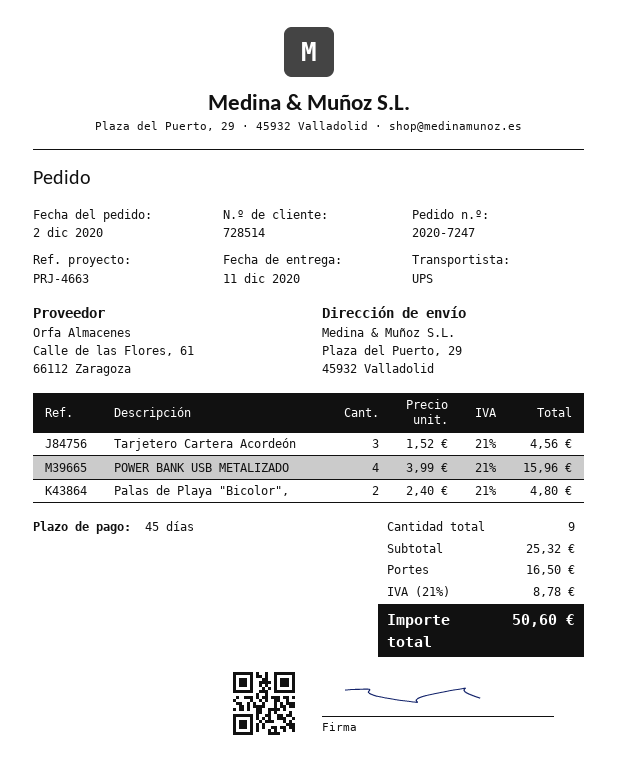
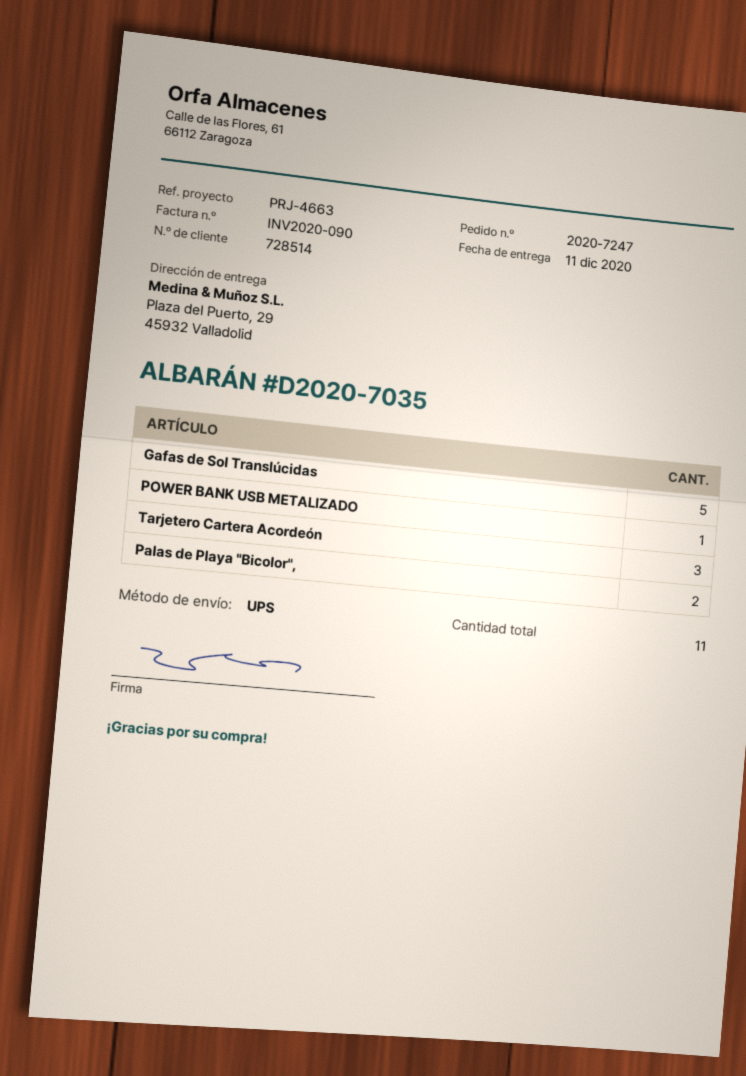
POWER BANK USB METALIZADO: 4 -> 1
Gafas de Sol Translúcidas: none -> 5
total quantity: 9 -> 11

